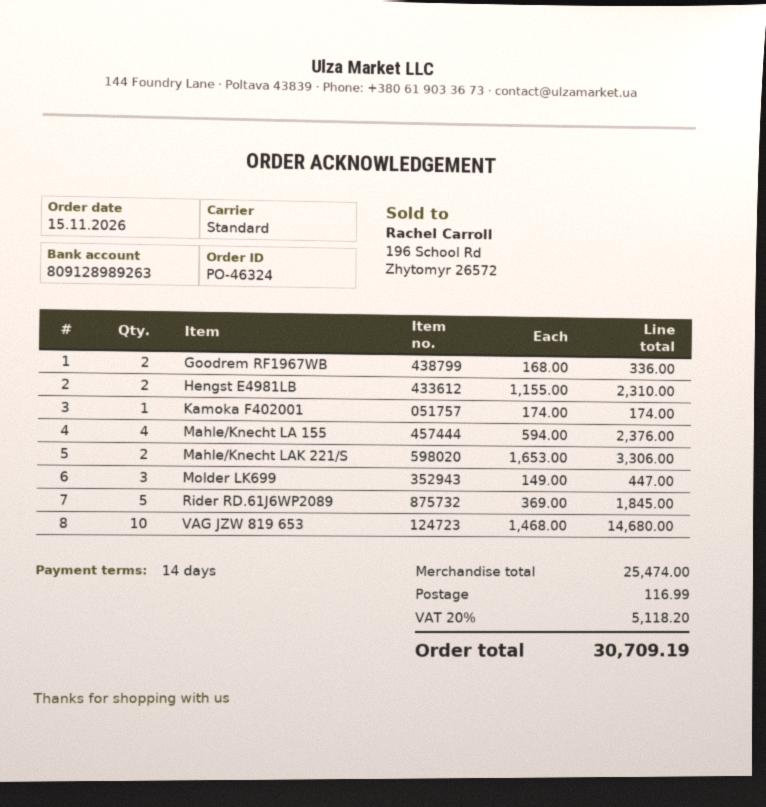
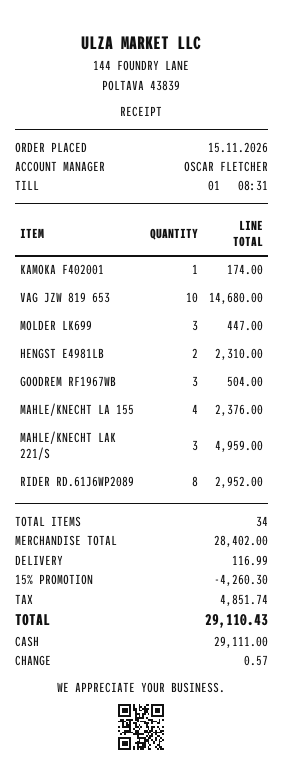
Goodrem RF1967WB: 2 for 336.00 -> 3 for 504.00
Mahle/Knecht LAK 221/S: 2 for 3306.00 -> 3 for 4959.00
Rider RD.61J6WP2089: 5 for 1845.00 -> 8 for 2952.00
subtotal: 25474.00 -> 28402.00
discount: none -> 15% = 4260.30
tax: 5118.20 -> 4851.74
total: 30709.19 -> 29110.43

